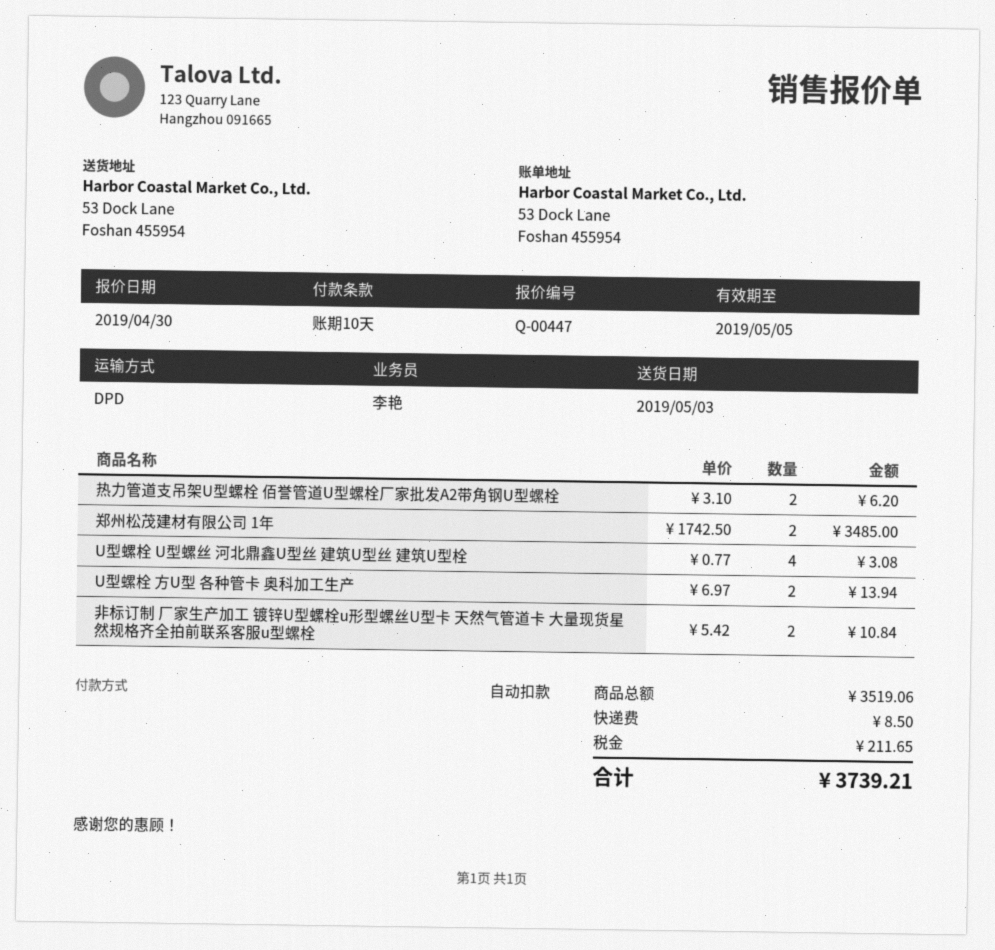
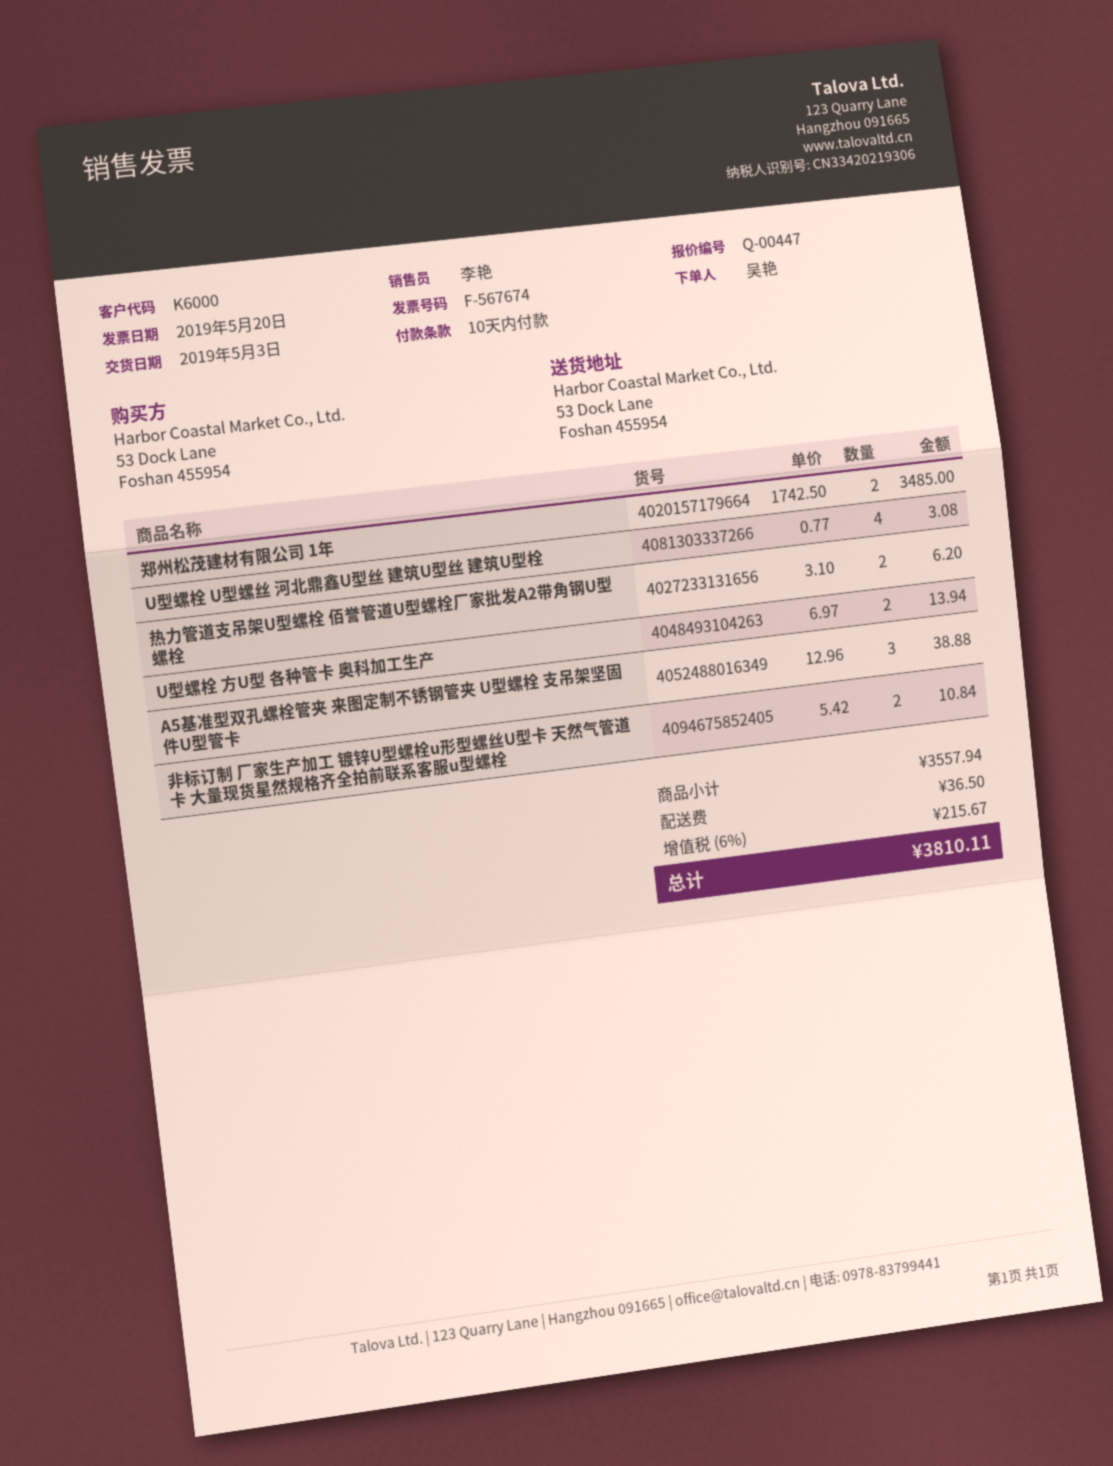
A5基准型双孔螺栓管夹 来图定制不锈钢管夹 U型螺栓 支吊架坚固件U型管卡: none -> 3 x 12.96 = 38.88
subtotal: 3519.06 -> 3557.94
shipping: 8.50 -> 36.50
tax: 211.65 -> 215.67
total: 3739.21 -> 3810.11

